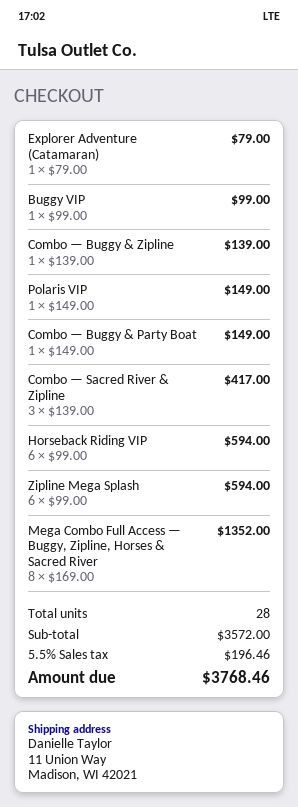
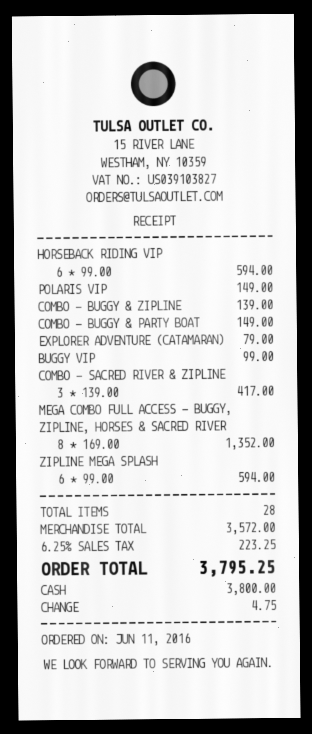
tax: 5.5% = 196.46 -> 6.25% = 223.25
total: 3768.46 -> 3795.25

